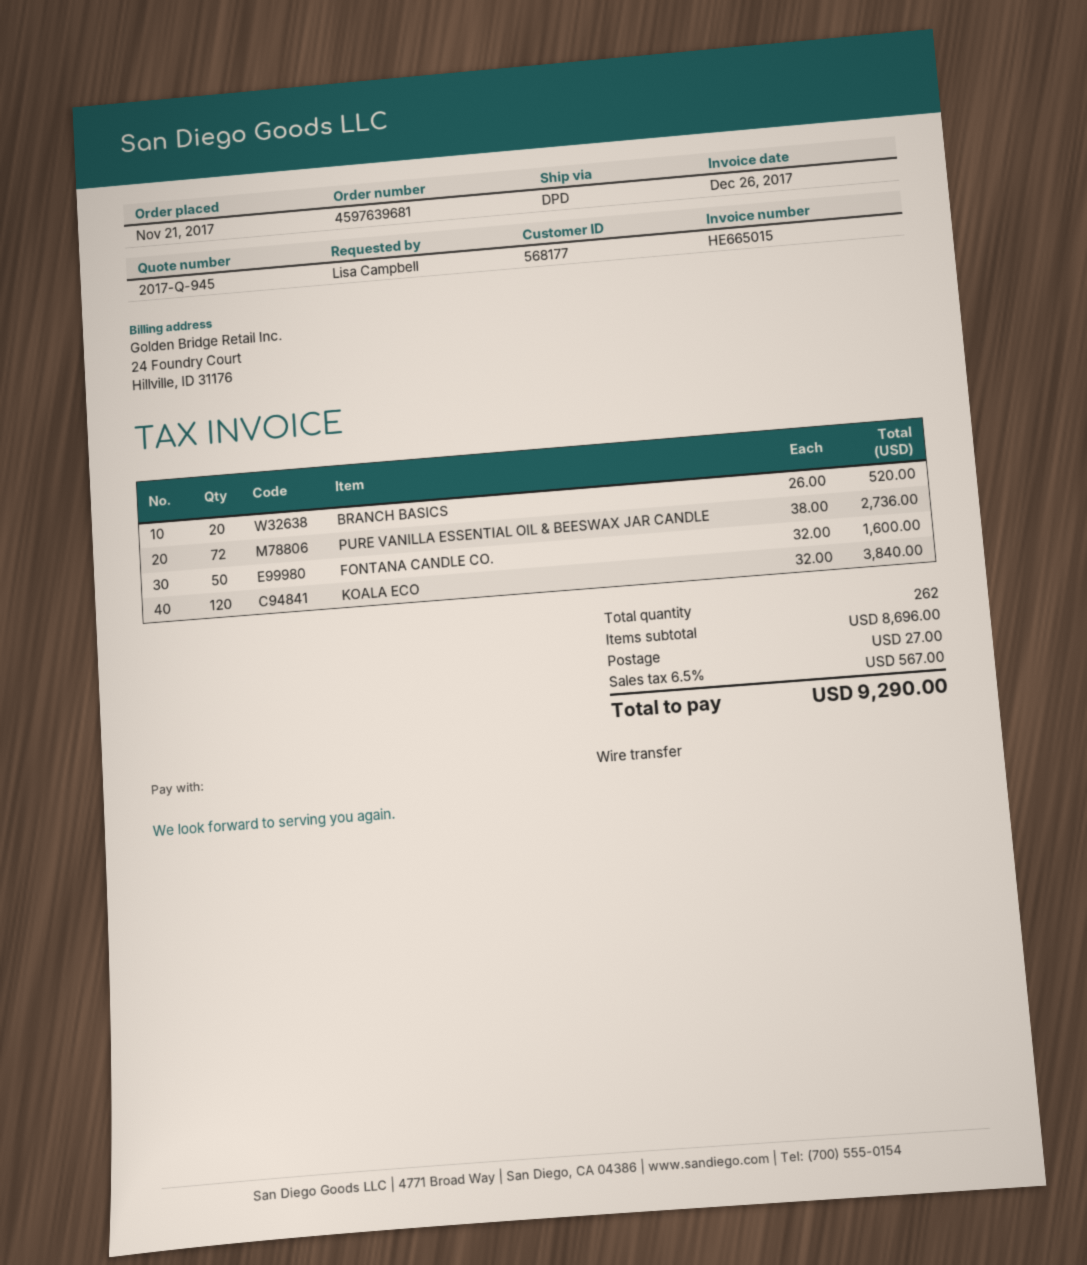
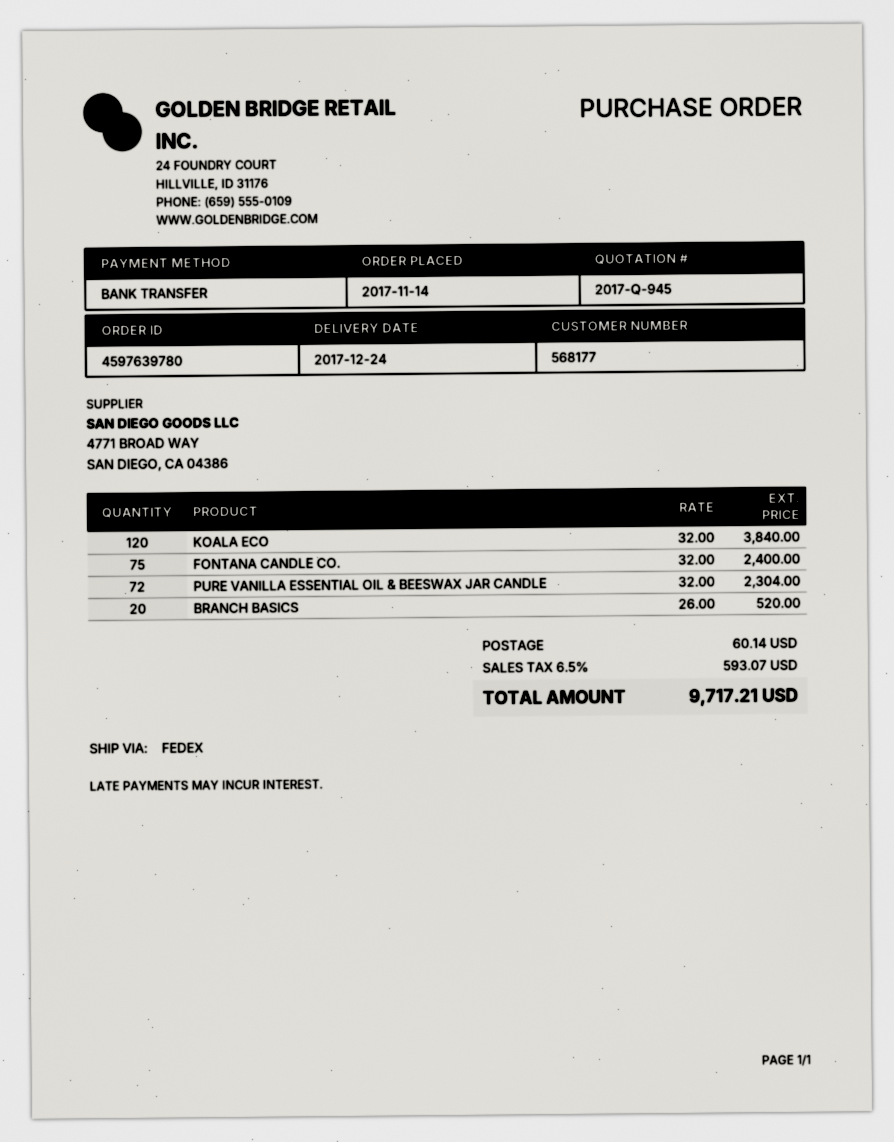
order number: 4597639681 -> 4597639780
order date: 2017-11-21 -> 2017-11-14
shipping method: DPD -> FedEx
PURE VANILLA ESSENTIAL OIL & BEESWAX JAR CANDLE: 72 x 38.00 = 2736.00 -> 72 x 32.00 = 2304.00
FONTANA CANDLE CO.: 50 x 32.00 = 1600.00 -> 75 x 32.00 = 2400.00
shipping: 27.00 -> 60.14
tax: 6.5% = 567.00 -> 6.5% = 593.07
total: 9290.00 -> 9717.21

